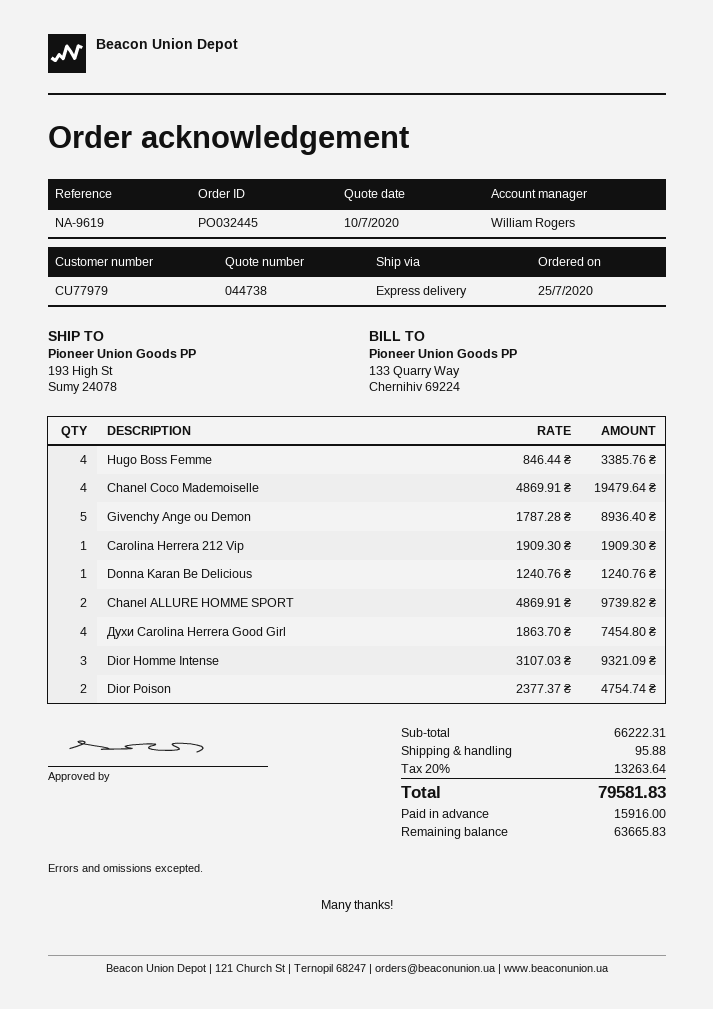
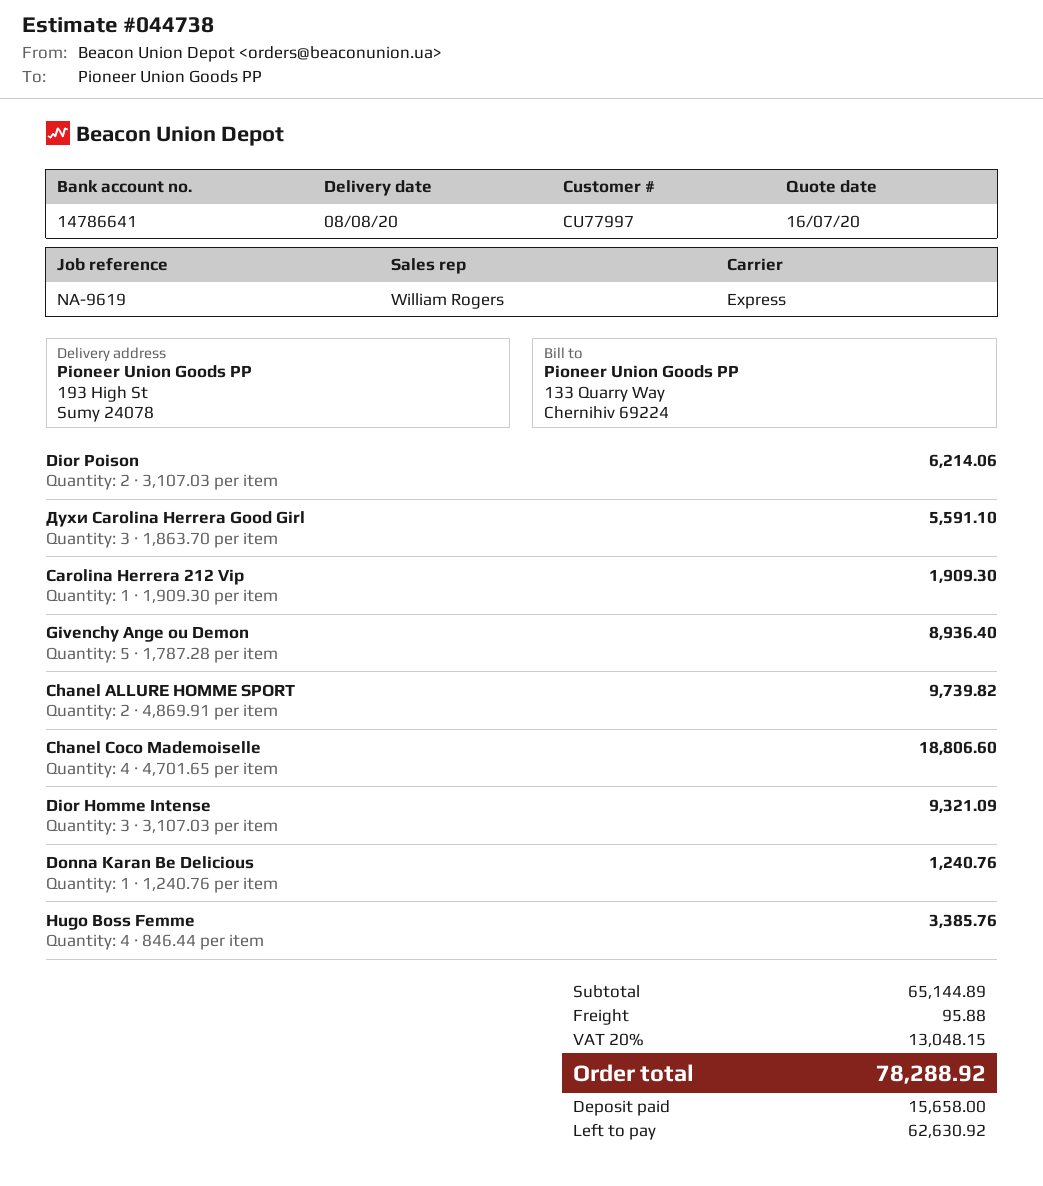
quote date: 2020-07-10 -> 2020-07-16
customer number: CU77979 -> CU77997
Chanel Coco Mademoiselle: 4 x 4869.91 = 19479.64 -> 4 x 4701.65 = 18806.60
Духи Carolina Herrera Good Girl: 4 x 1863.70 = 7454.80 -> 3 x 1863.70 = 5591.10
Dior Poison: 2 x 2377.37 = 4754.74 -> 2 x 3107.03 = 6214.06
subtotal: 66222.31 -> 65144.89
tax: 20% = 13263.64 -> 20% = 13048.15
total: 79581.83 -> 78288.92
deposit: 15916.00 -> 15658.00
balance: 63665.83 -> 62630.92

